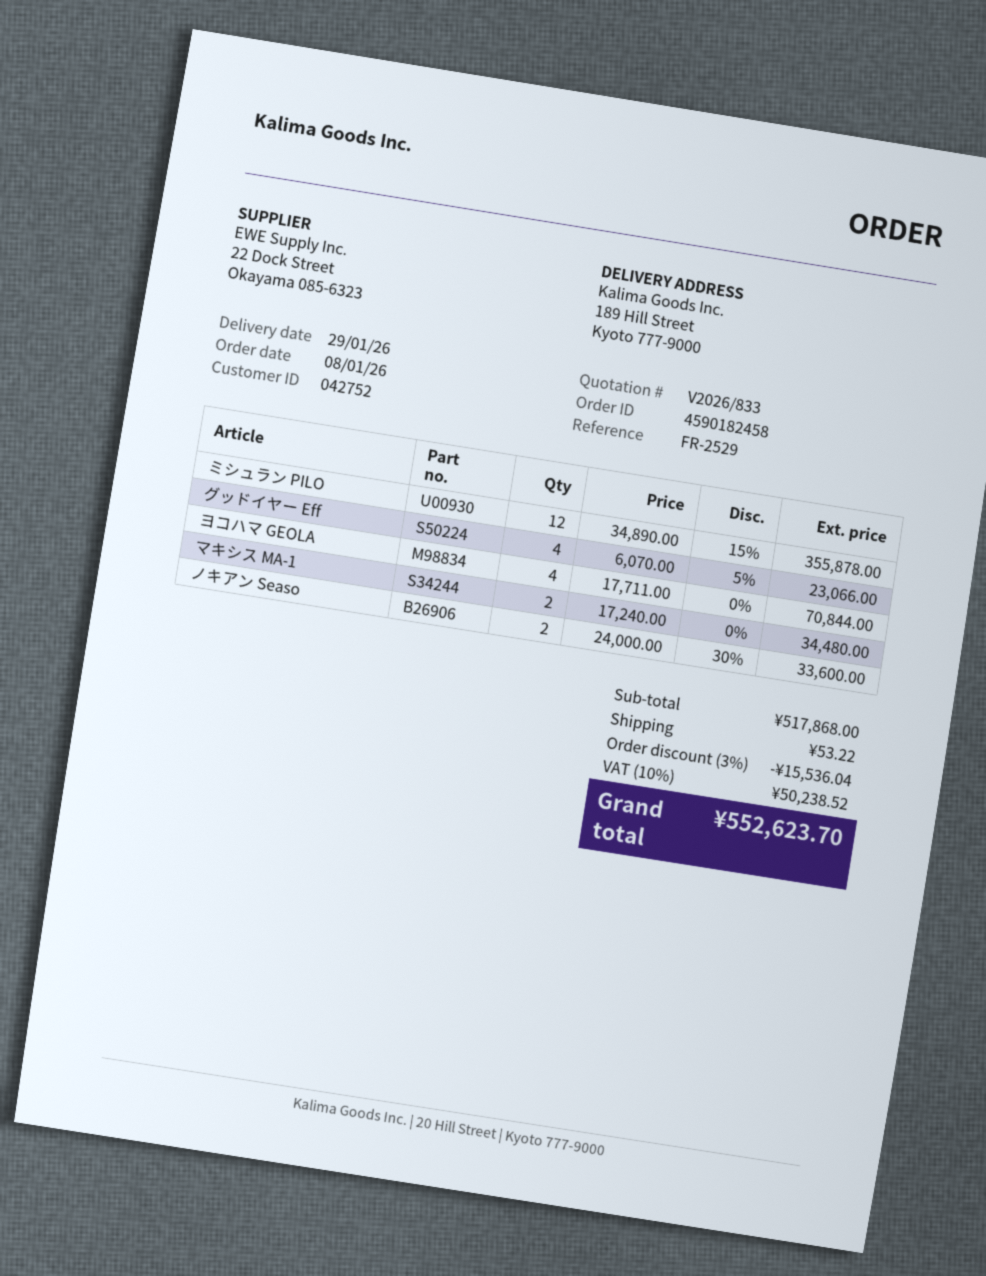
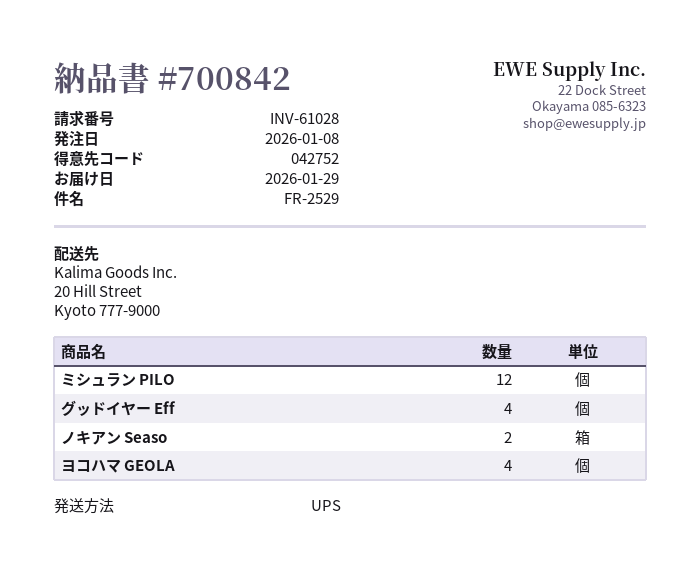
ship to: 189 Hill Street, Kyoto 777-9000 -> 20 Hill Street, Kyoto 777-9000
マキシス MA-1: 2 -> none

